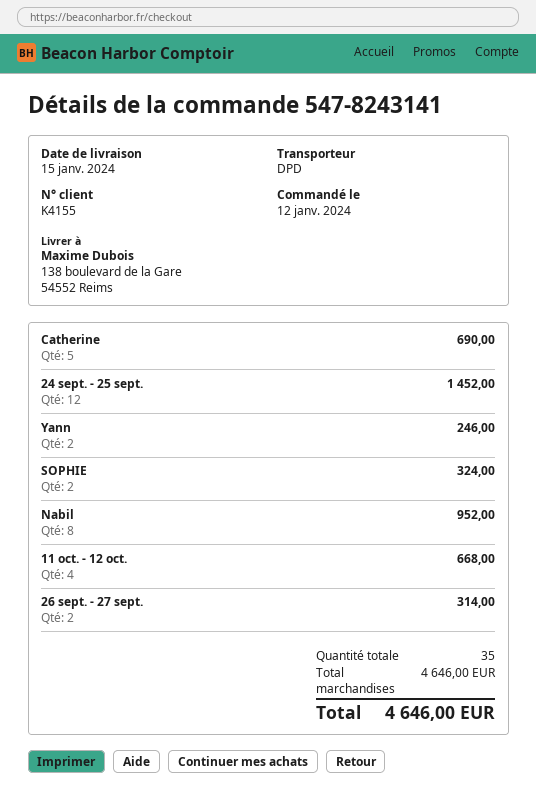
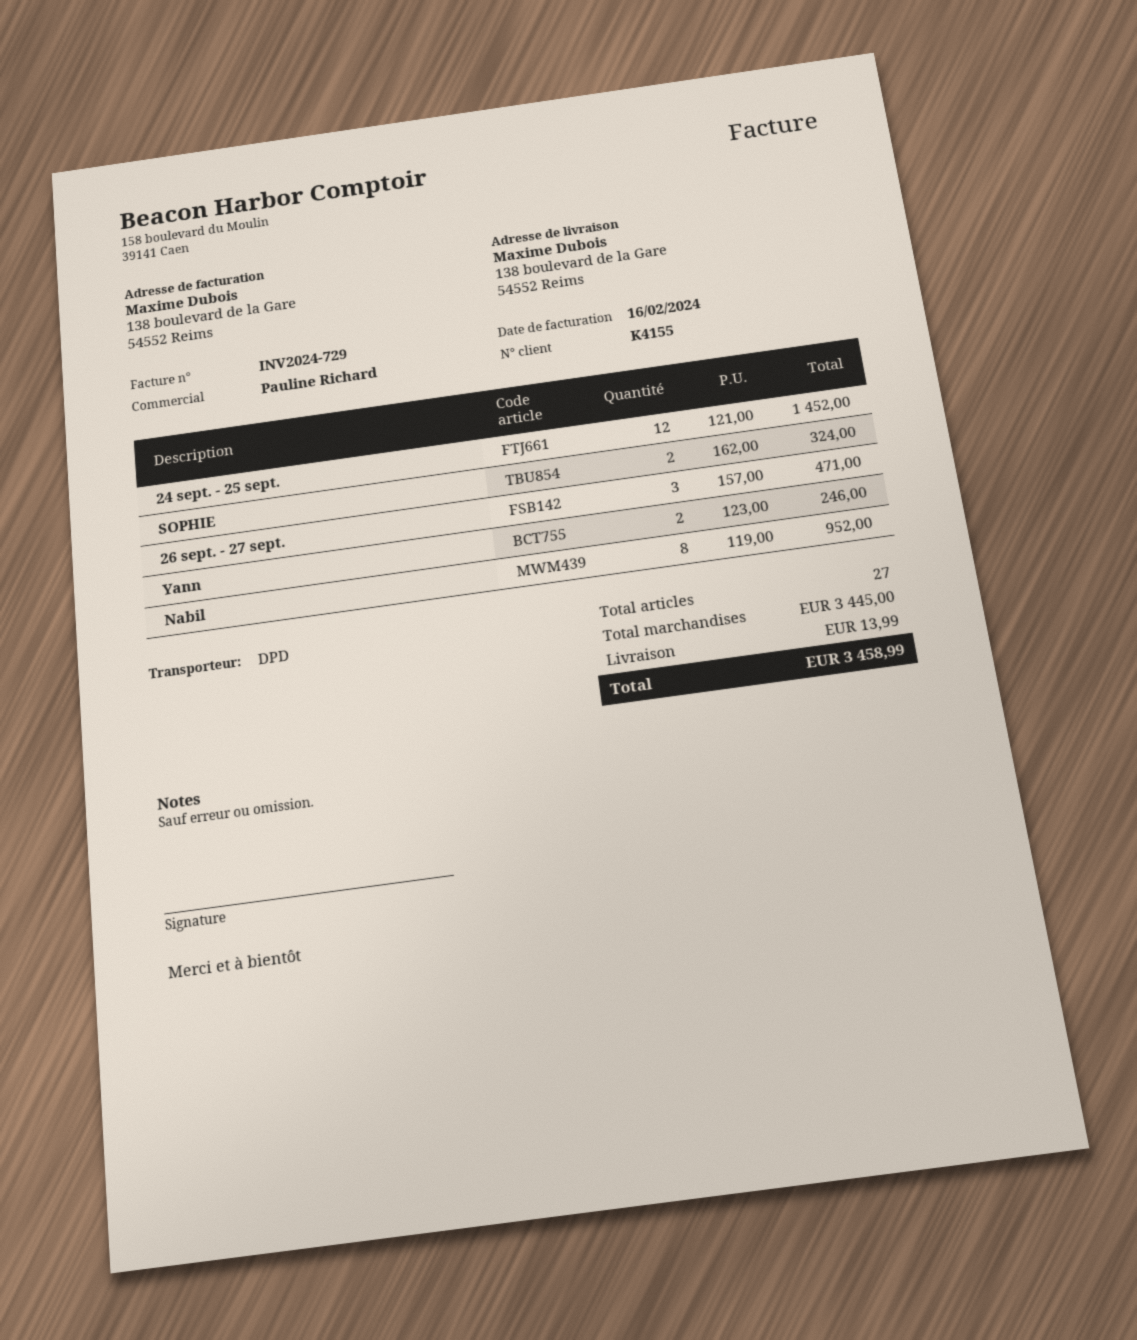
Catherine: 5 for 690.00 -> none
11 oct. - 12 oct.: 4 for 668.00 -> none
26 sept. - 27 sept.: 2 for 314.00 -> 3 for 471.00
total quantity: 35 -> 27
subtotal: 4646.00 -> 3445.00
shipping: none -> 13.99
total: 4646.00 -> 3458.99

